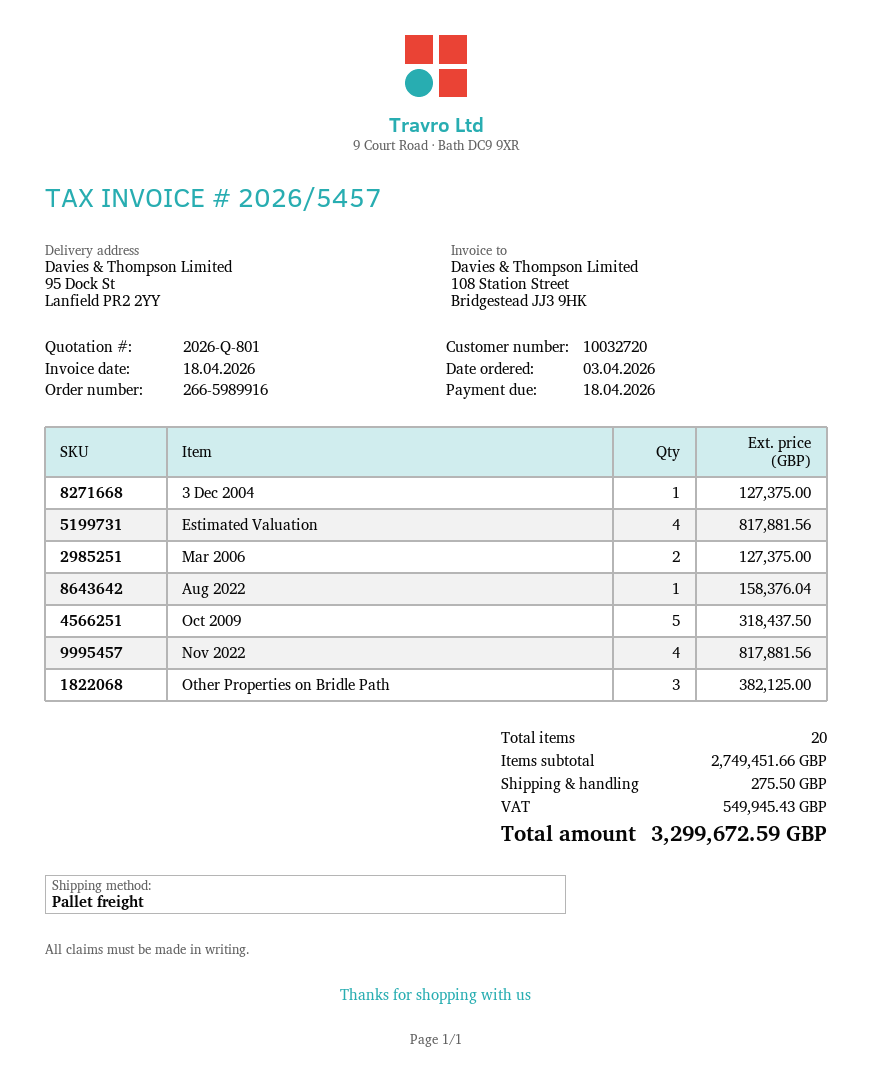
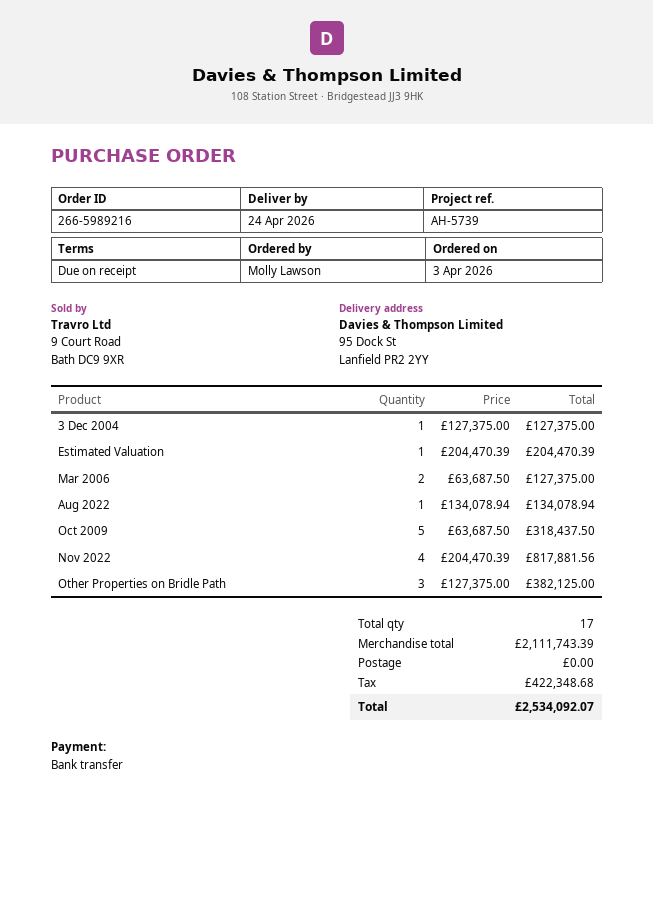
order number: 266-5989916 -> 266-5989216
Estimated Valuation: 4 for 817881.56 -> 1 for 204470.39
Aug 2022: 1 for 158376.04 -> 1 for 134078.94
total quantity: 20 -> 17
subtotal: 2749451.66 -> 2111743.39
shipping: 275.50 -> 0.00
tax: 549945.43 -> 422348.68
total: 3299672.59 -> 2534092.07

